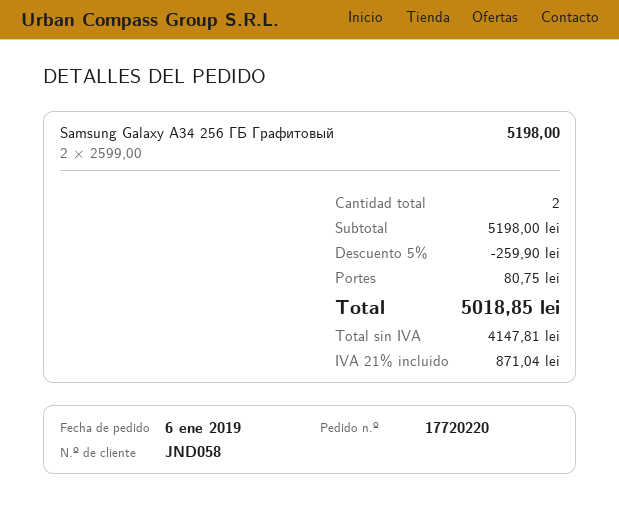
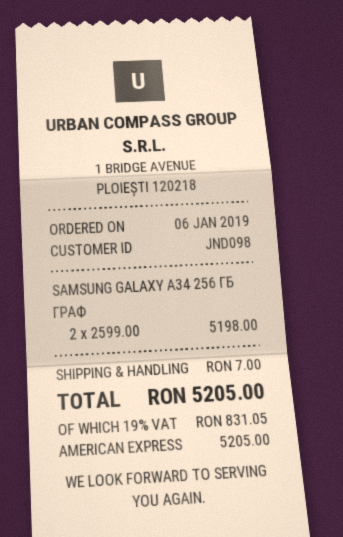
customer number: JND058 -> JND098
discount: 5% = 259.90 -> none
shipping: 80.75 -> 7.00
tax: 21% = 871.04 -> 19% = 831.05
total: 5018.85 -> 5205.00

